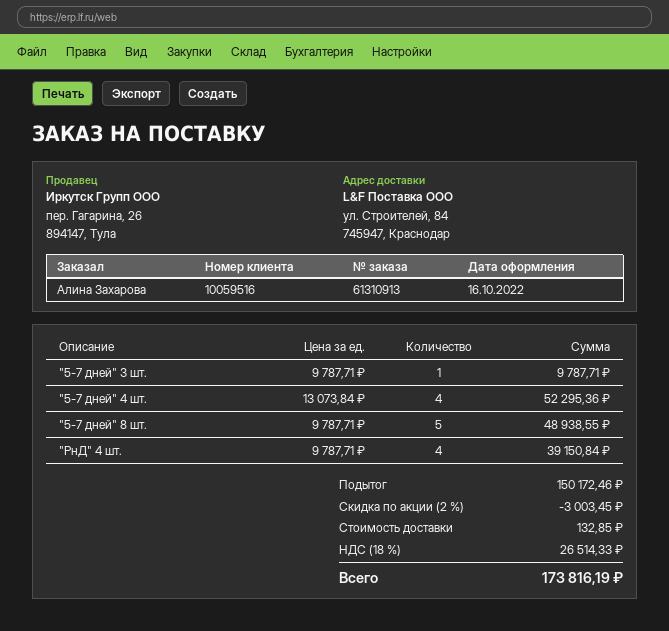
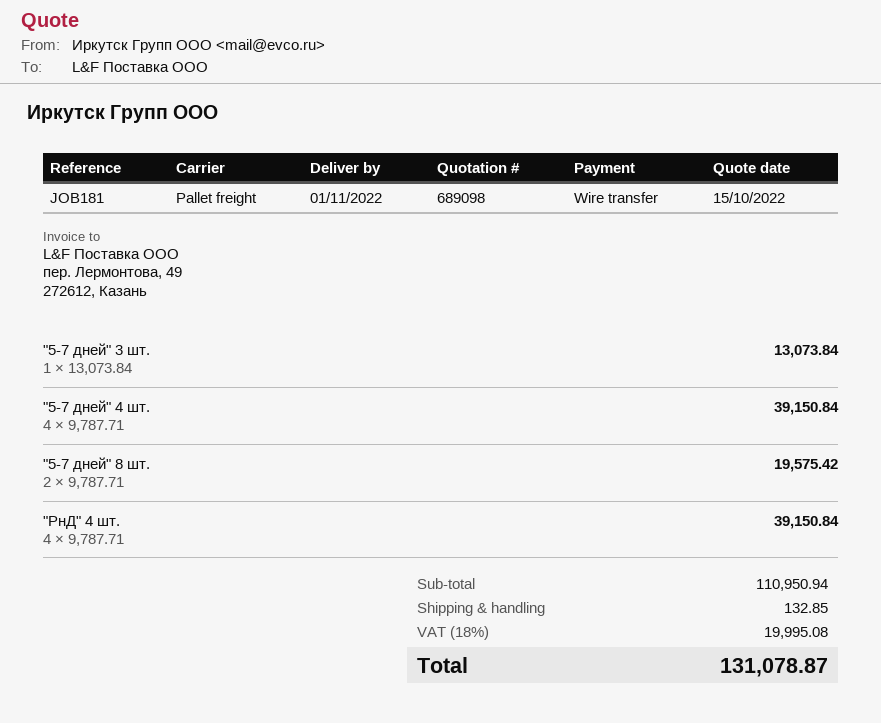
"5-7 дней" 3 шт.: 1 x 9787.71 = 9787.71 -> 1 x 13073.84 = 13073.84
"5-7 дней" 4 шт.: 4 x 13073.84 = 52295.36 -> 4 x 9787.71 = 39150.84
"5-7 дней" 8 шт.: 5 x 9787.71 = 48938.55 -> 2 x 9787.71 = 19575.42
subtotal: 150172.46 -> 110950.94
discount: 2% = 3003.45 -> none
tax: 18% = 26514.33 -> 18% = 19995.08
total: 173816.19 -> 131078.87

